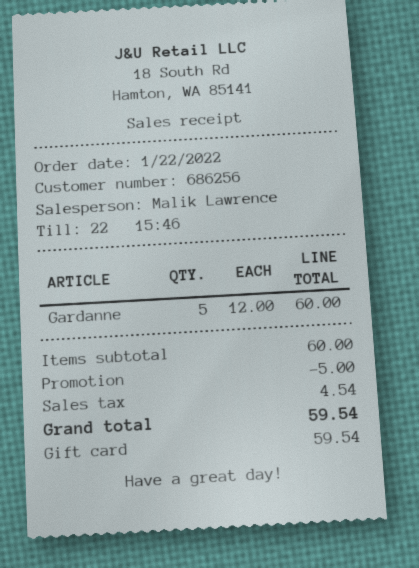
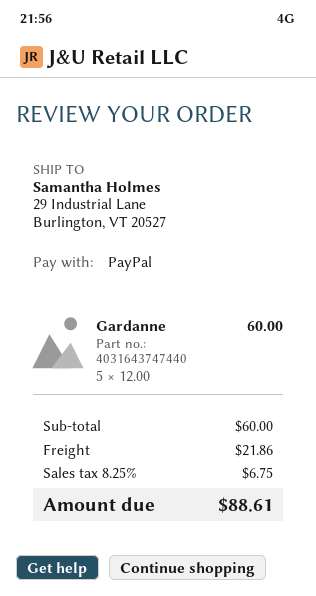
payment method: gift card -> PayPal
discount: 5.00 -> none
shipping: none -> 21.86
tax: 4.54 -> 6.75
total: 59.54 -> 88.61

